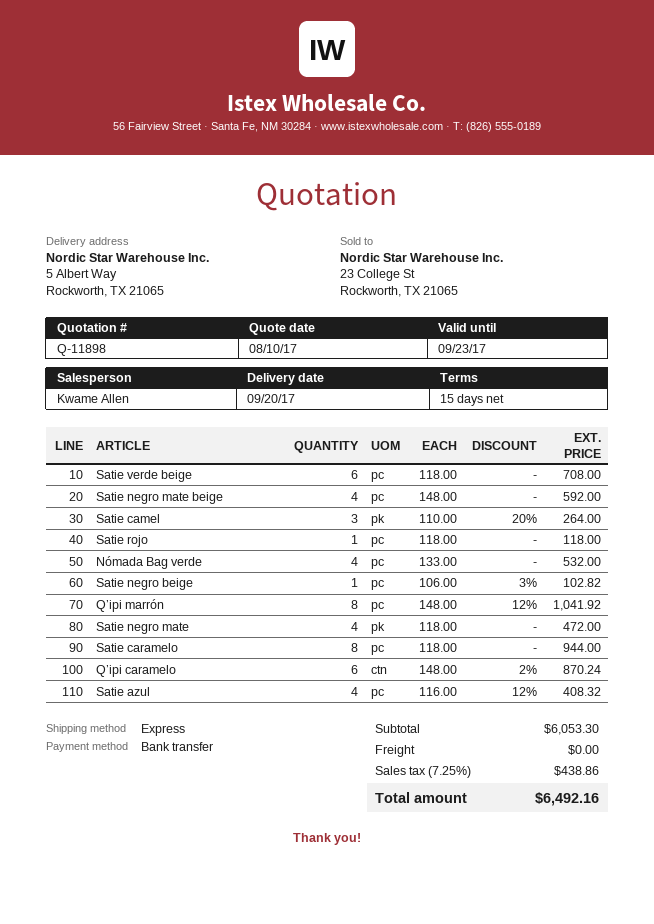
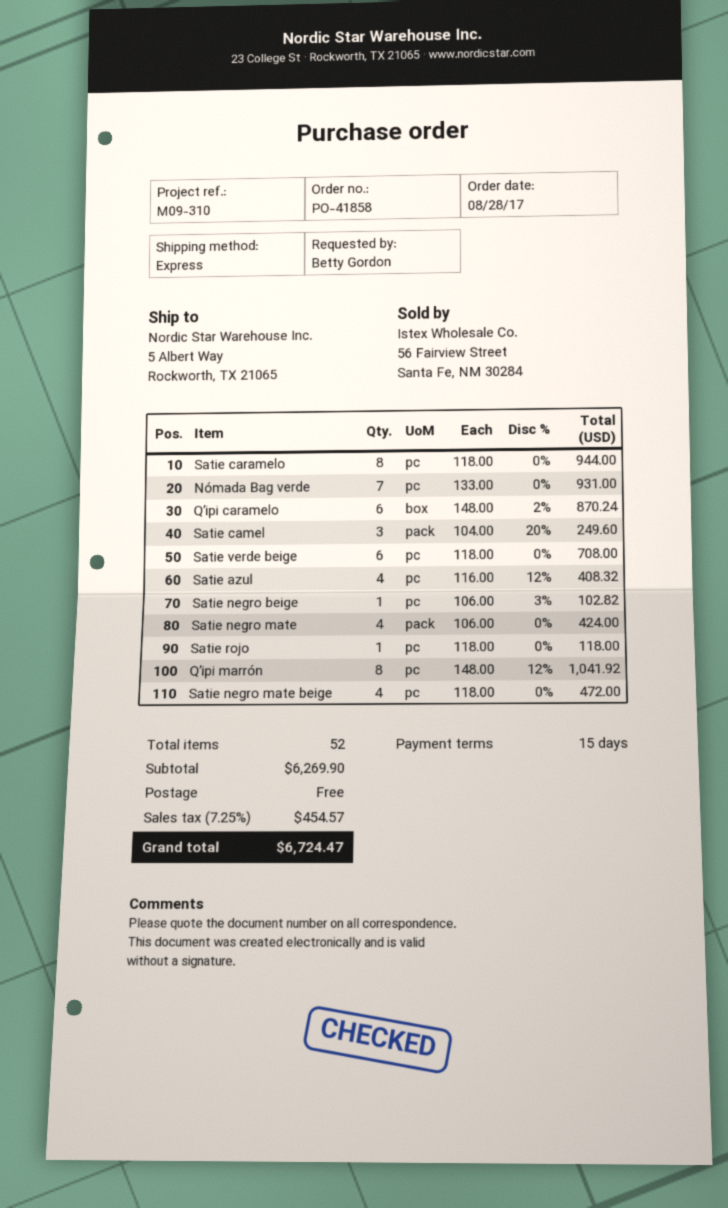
Satie negro mate beige: 4 x 148.00 = 592.00 -> 4 x 118.00 = 472.00
Satie camel: 3 x 110.00 - 20% = 264.00 -> 3 x 104.00 - 20% = 249.60
Nómada Bag verde: 4 x 133.00 = 532.00 -> 7 x 133.00 = 931.00
Satie negro mate: 4 x 118.00 = 472.00 -> 4 x 106.00 = 424.00
subtotal: 6053.30 -> 6269.90
tax: 7.25% = 438.86 -> 7.25% = 454.57
total: 6492.16 -> 6724.47

